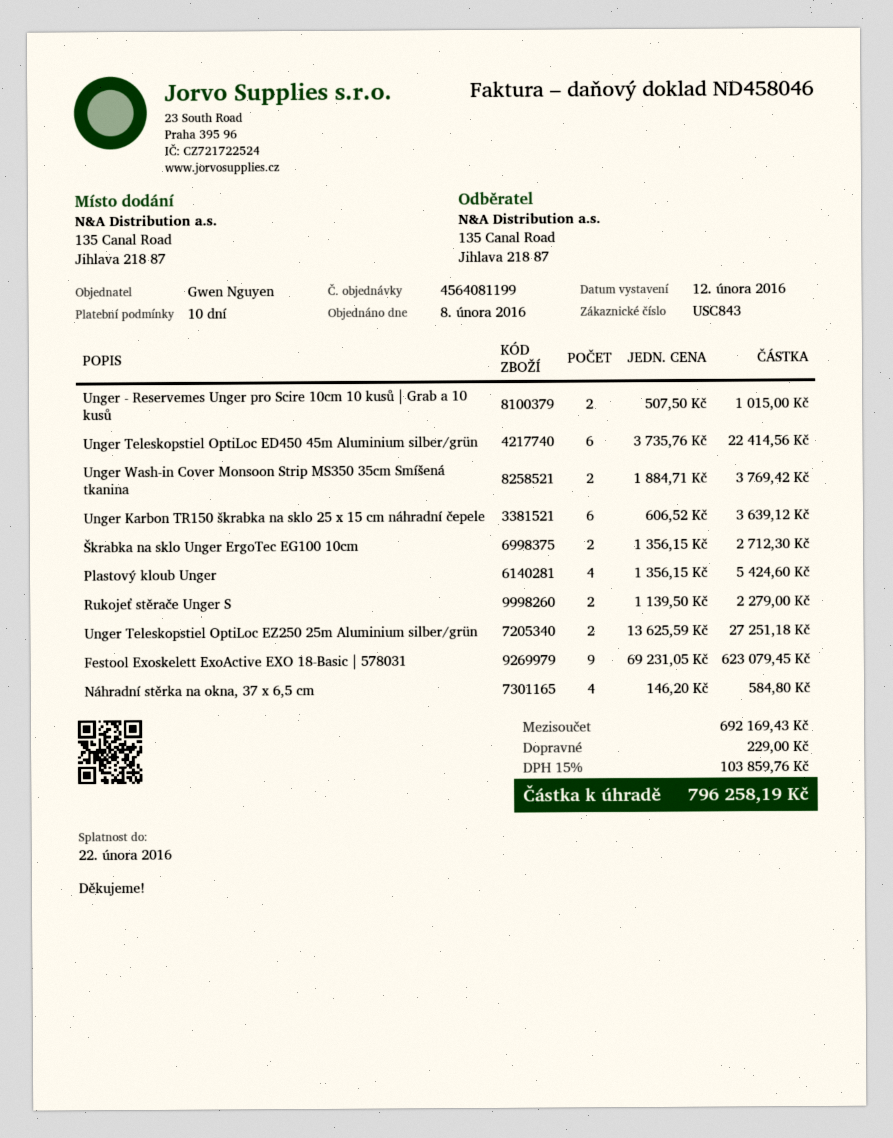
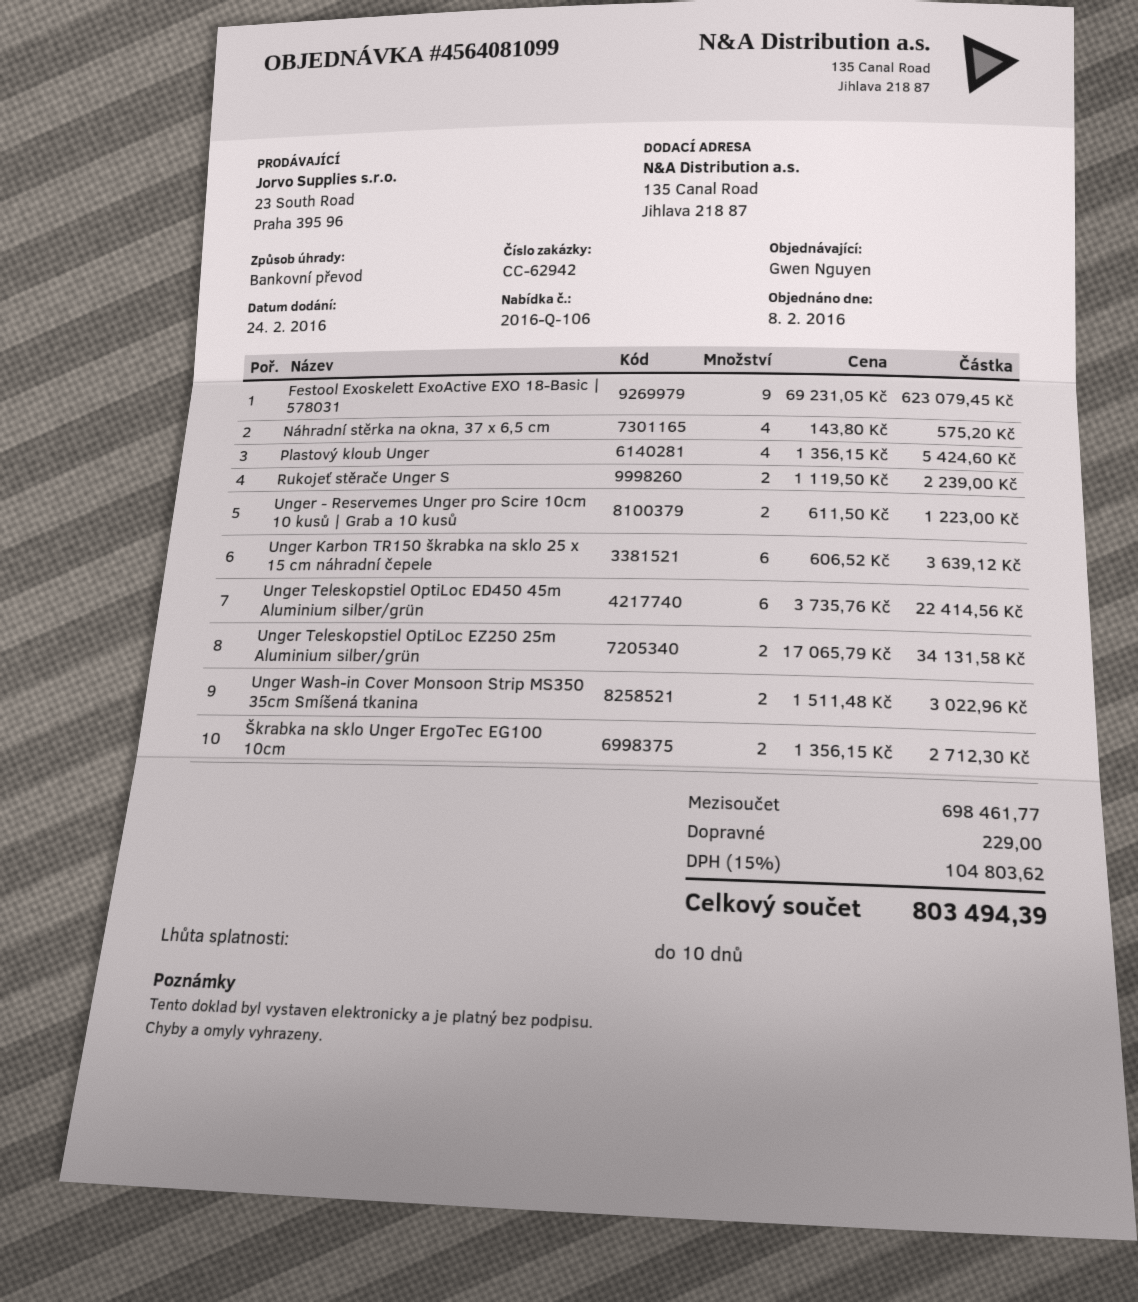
order number: 4564081199 -> 4564081099
Unger - Reservemes Unger pro Scire 10cm 10 kusů | Grab a 10 kusů: 2 x 507.50 = 1015.00 -> 2 x 611.50 = 1223.00
Unger Wash-in Cover Monsoon Strip MS350 35cm Smíšená tkanina: 2 x 1884.71 = 3769.42 -> 2 x 1511.48 = 3022.96
Rukojeť stěrače Unger S: 2 x 1139.50 = 2279.00 -> 2 x 1119.50 = 2239.00
Unger Teleskopstiel OptiLoc EZ250 25m Aluminium silber/grün: 2 x 13625.59 = 27251.18 -> 2 x 17065.79 = 34131.58
Náhradní stěrka na okna, 37 x 6,5 cm: 4 x 146.20 = 584.80 -> 4 x 143.80 = 575.20
subtotal: 692169.43 -> 698461.77
tax: 15% = 103859.76 -> 15% = 104803.62
total: 796258.19 -> 803494.39

